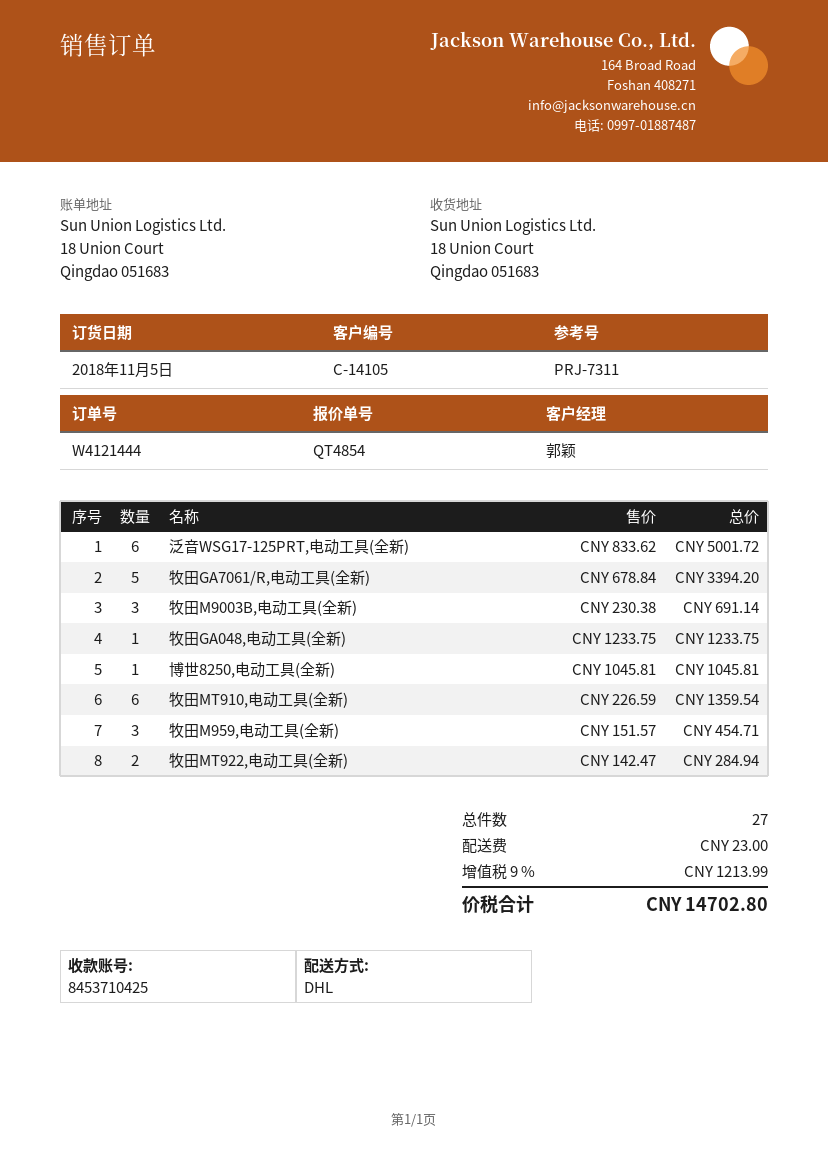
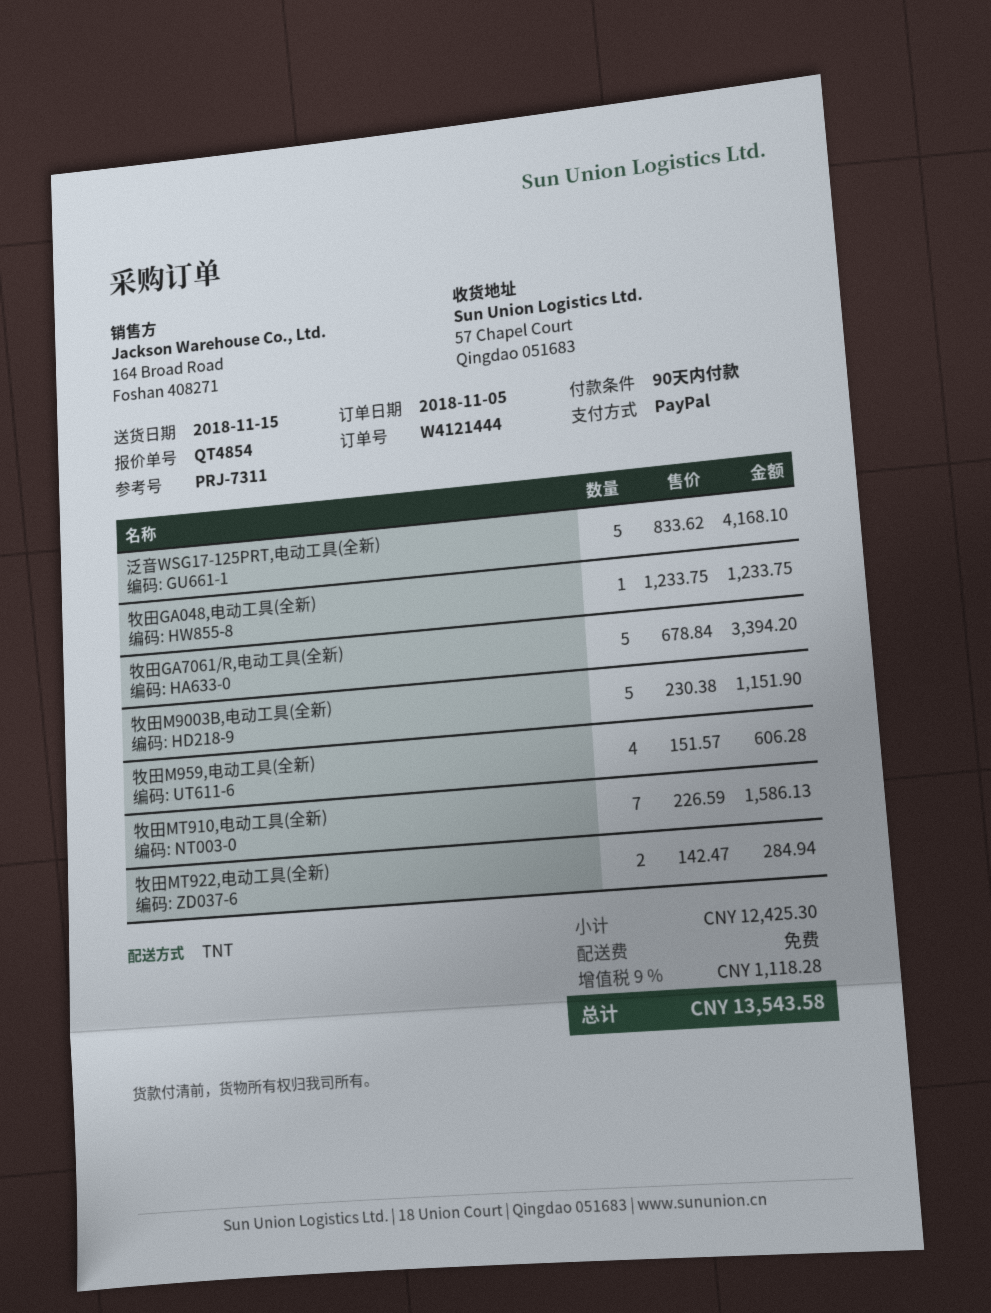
shipping method: DHL -> TNT
ship to: 18 Union Court, Qingdao 051683 -> 57 Chapel Court, Qingdao 051683
泛音WSG17-125PRT,电动工具(全新): 6 x 833.62 = 5001.72 -> 5 x 833.62 = 4168.10
牧田M9003B,电动工具(全新): 3 x 230.38 = 691.14 -> 5 x 230.38 = 1151.90
博世8250,电动工具(全新): 1 x 1045.81 = 1045.81 -> none
牧田MT910,电动工具(全新): 6 x 226.59 = 1359.54 -> 7 x 226.59 = 1586.13
牧田M959,电动工具(全新): 3 x 151.57 = 454.71 -> 4 x 151.57 = 606.28
shipping: 23.00 -> 0.00
tax: 9% = 1213.99 -> 9% = 1118.28
total: 14702.80 -> 13543.58

